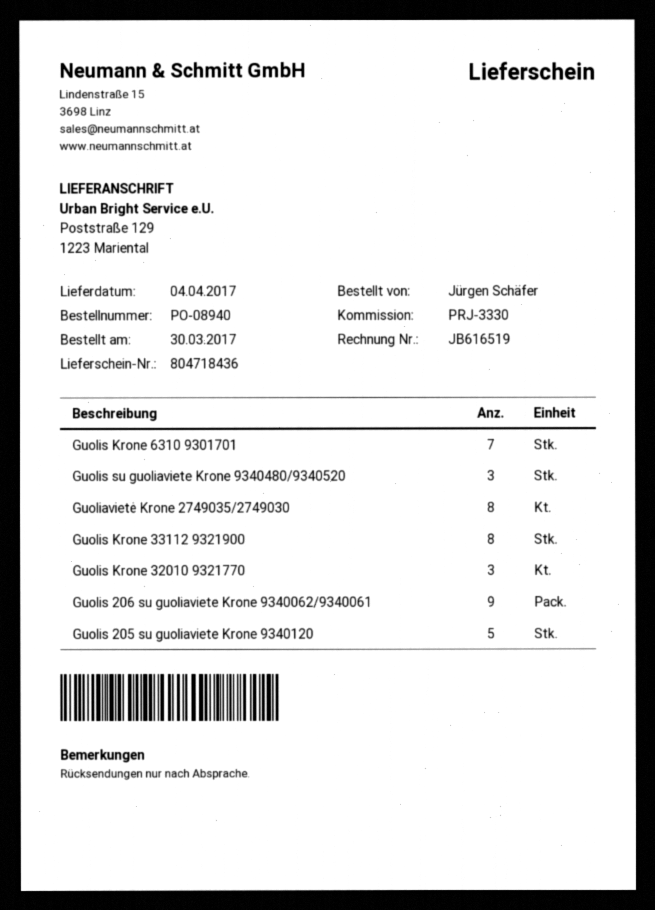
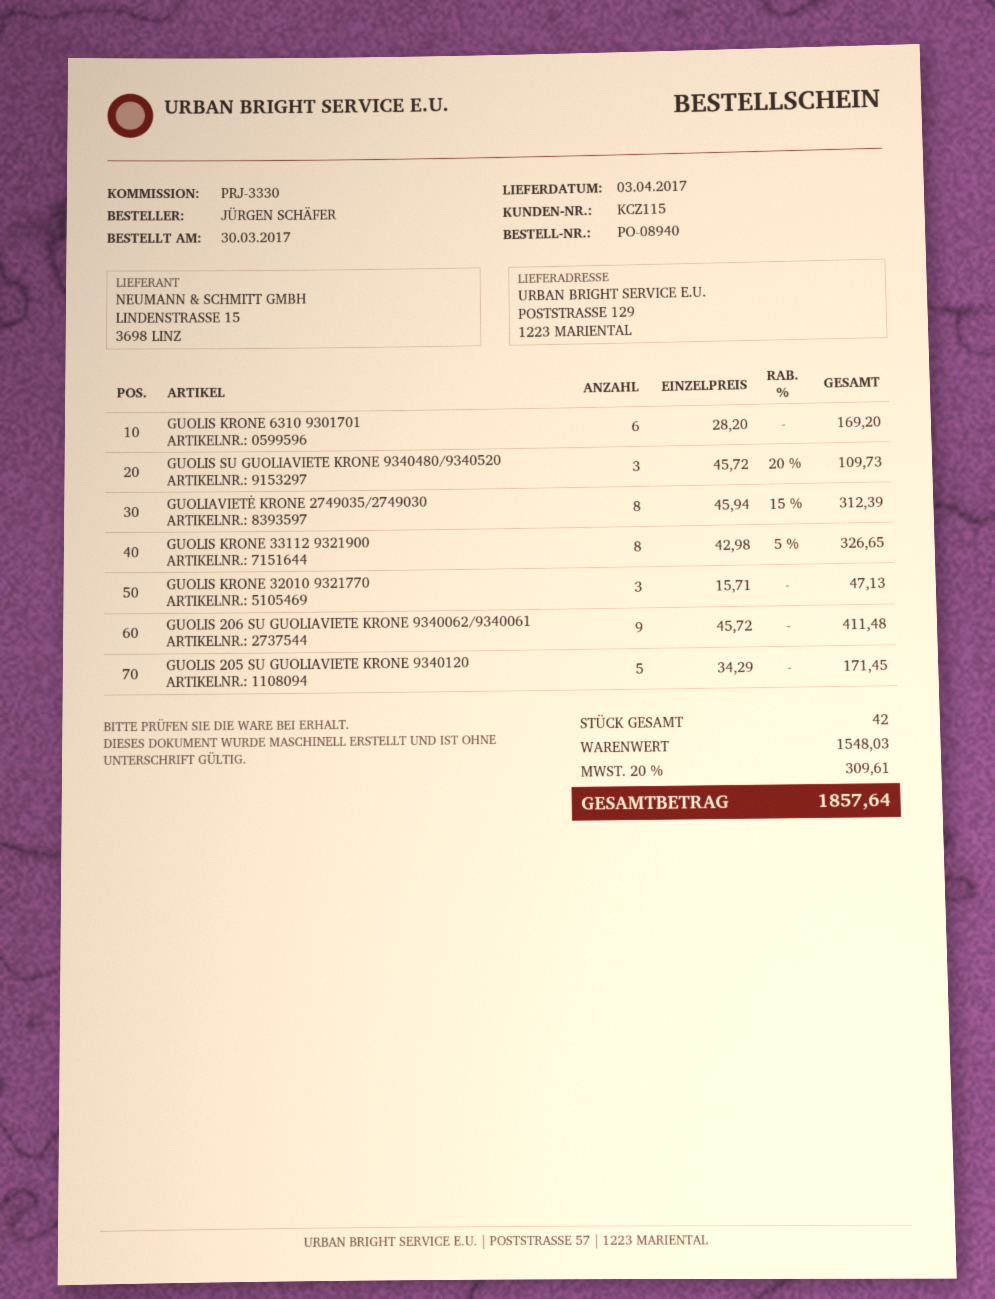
delivery date: 2017-04-04 -> 2017-04-03
Guolis Krone 6310 9301701: 7 -> 6

